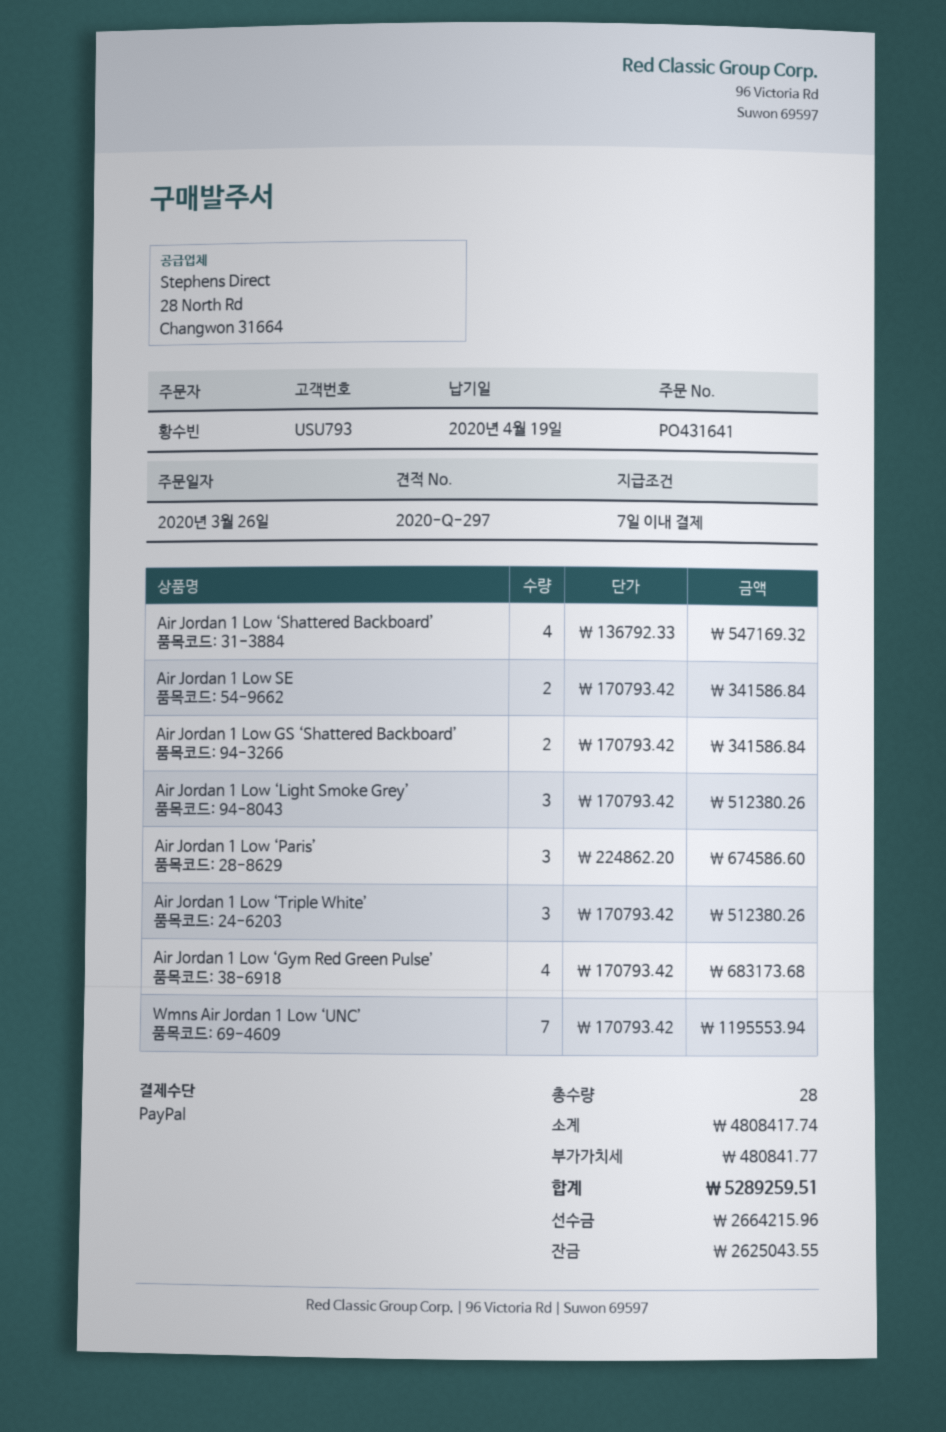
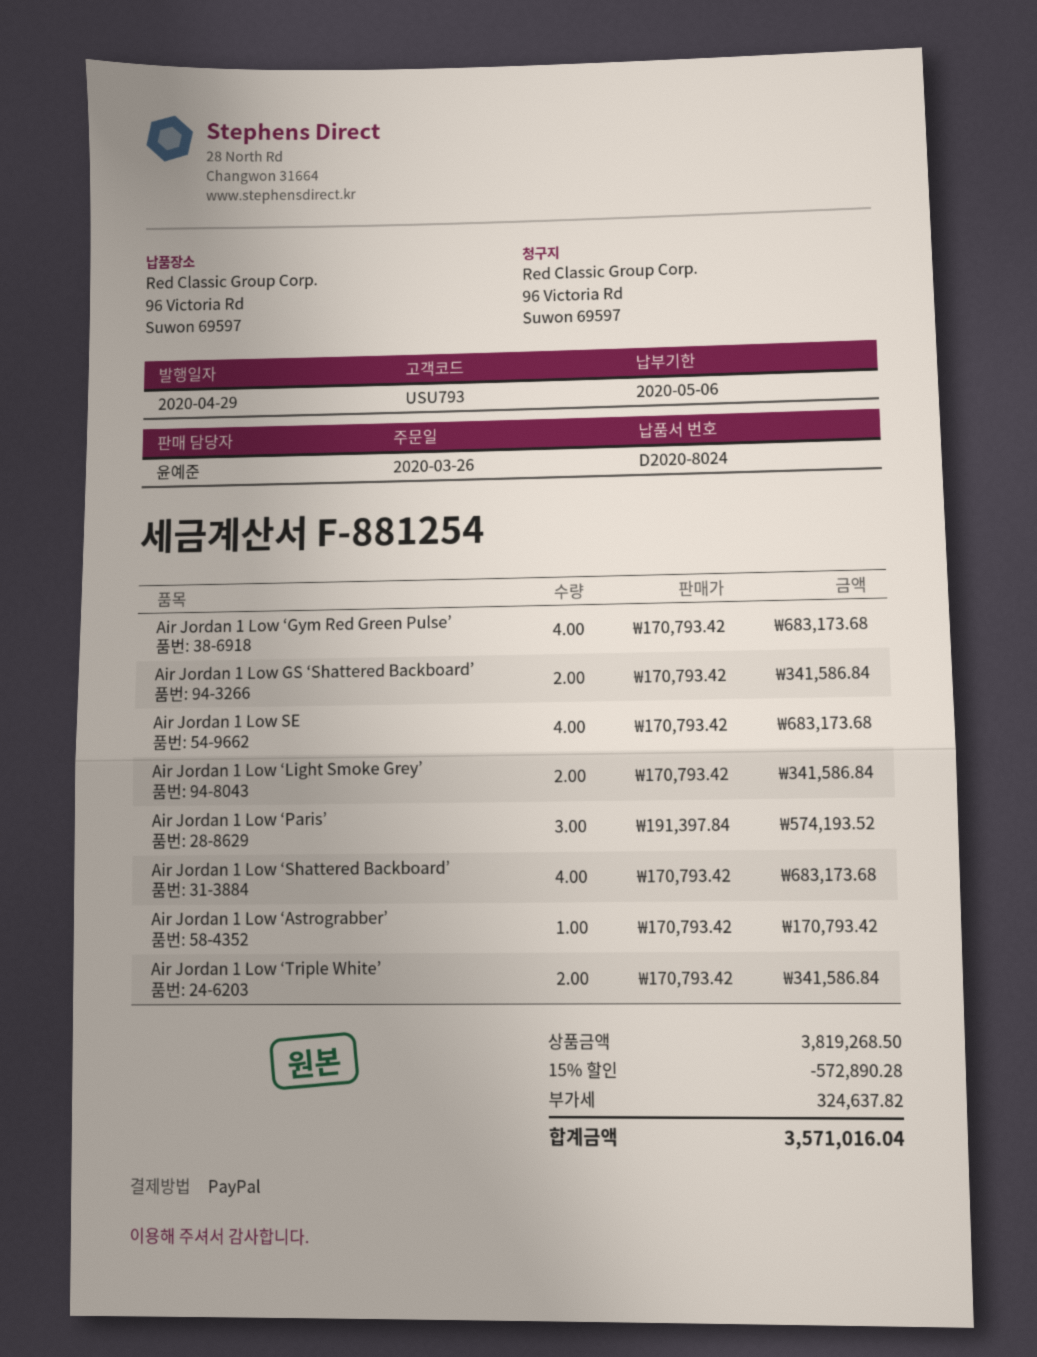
Air Jordan 1 Low ‘Shattered Backboard’: 4 x 136792.33 = 547169.32 -> 4 x 170793.42 = 683173.68
Air Jordan 1 Low SE: 2 x 170793.42 = 341586.84 -> 4 x 170793.42 = 683173.68
Air Jordan 1 Low ‘Light Smoke Grey’: 3 x 170793.42 = 512380.26 -> 2 x 170793.42 = 341586.84
Air Jordan 1 Low ‘Paris’: 3 x 224862.20 = 674586.60 -> 3 x 191397.84 = 574193.52
Air Jordan 1 Low ‘Triple White’: 3 x 170793.42 = 512380.26 -> 2 x 170793.42 = 341586.84
Wmns Air Jordan 1 Low ‘UNC’: 7 x 170793.42 = 1195553.94 -> none
Air Jordan 1 Low ‘Astrograbber’: none -> 1 x 170793.42 = 170793.42
subtotal: 4808417.74 -> 3819268.50
discount: none -> 15% = 572890.28
tax: 480841.77 -> 324637.82
total: 5289259.51 -> 3571016.04

